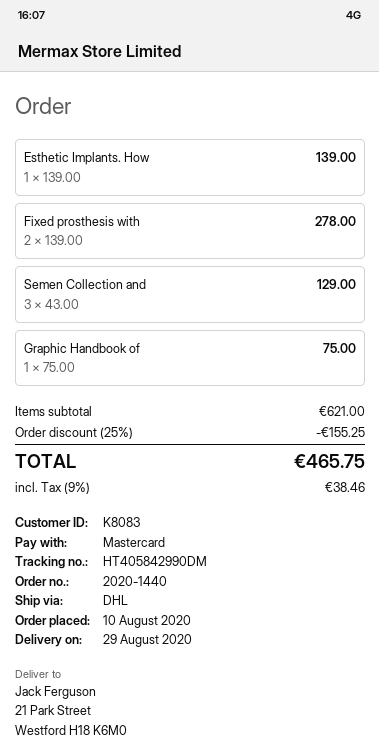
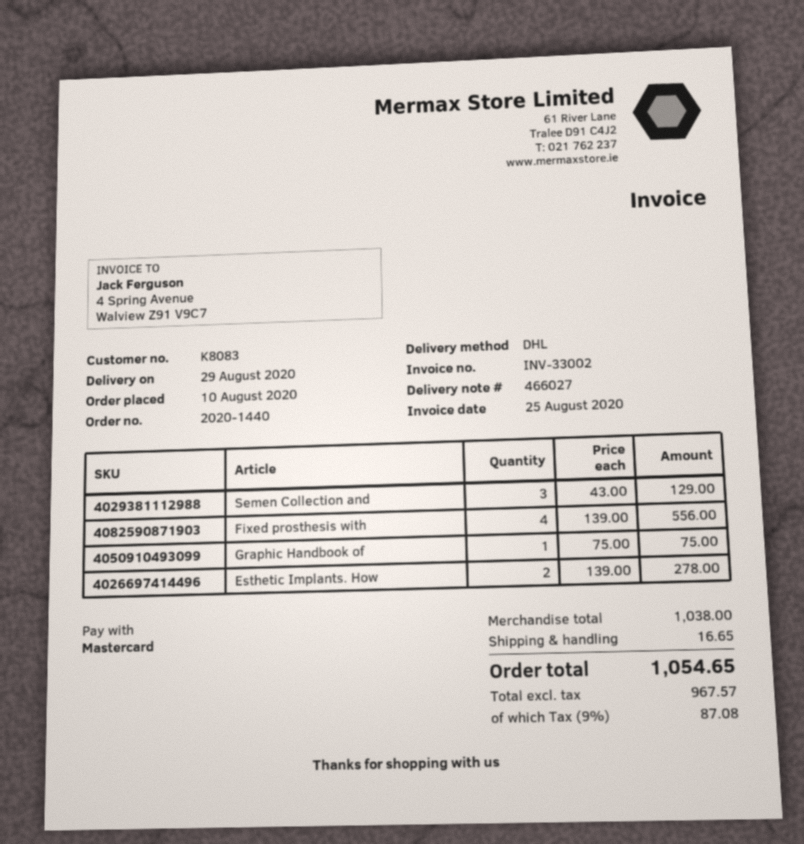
Esthetic Implants. How: 1 x 139.00 = 139.00 -> 2 x 139.00 = 278.00
Fixed prosthesis with: 2 x 139.00 = 278.00 -> 4 x 139.00 = 556.00
subtotal: 621.00 -> 1038.00
discount: 25% = 155.25 -> none
shipping: none -> 16.65
tax: 9% = 38.46 -> 9% = 87.08
total: 465.75 -> 1054.65

